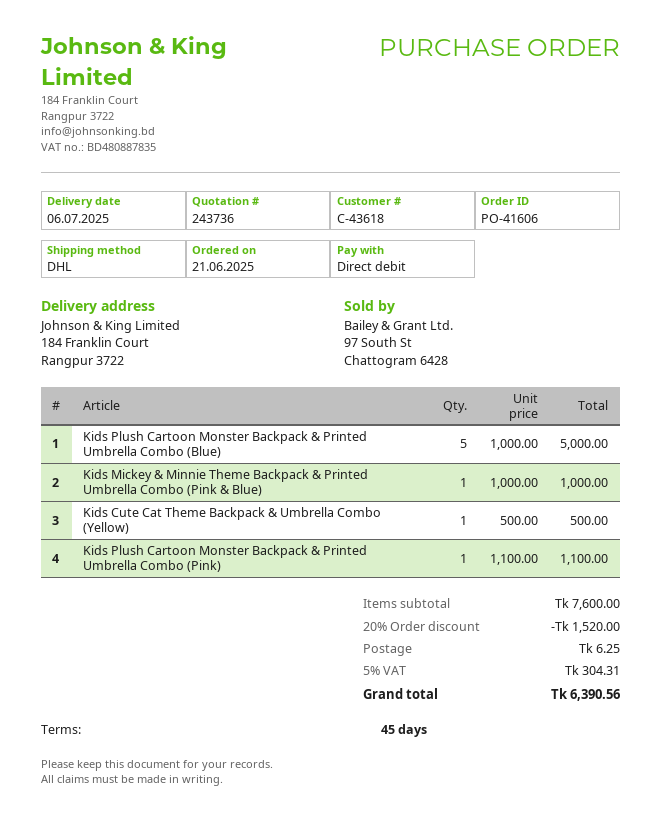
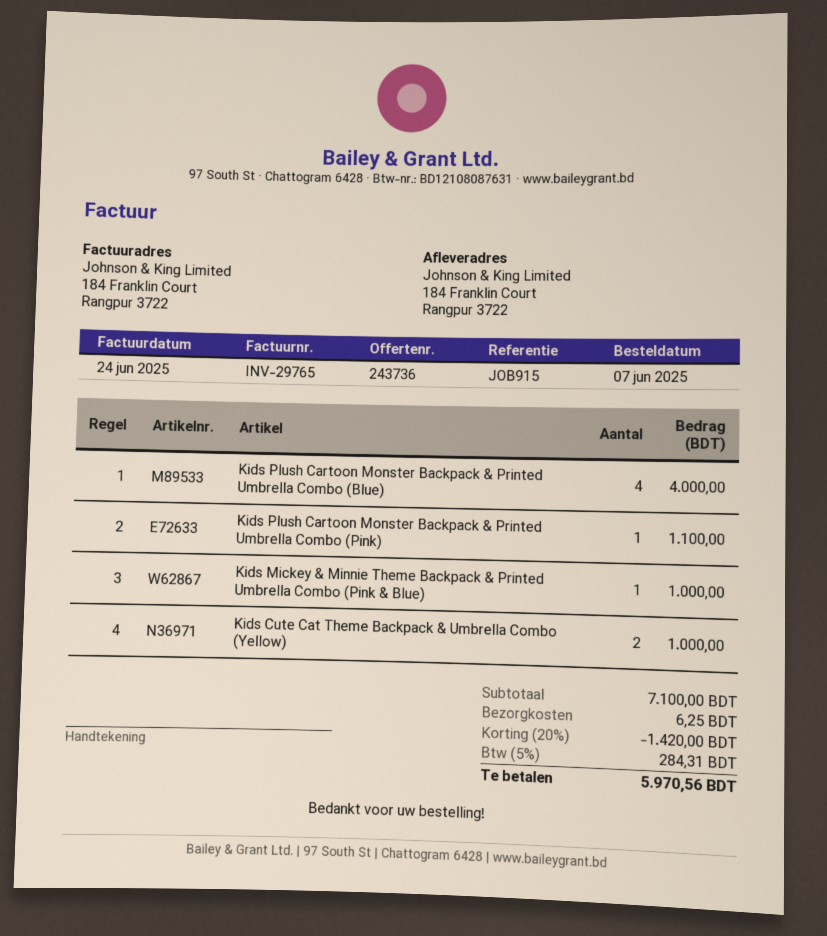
order date: 2025-06-21 -> 2025-06-07
Kids Plush Cartoon Monster Backpack & Printed Umbrella Combo (Blue): 5 for 5000.00 -> 4 for 4000.00
Kids Cute Cat Theme Backpack & Umbrella Combo (Yellow): 1 for 500.00 -> 2 for 1000.00
subtotal: 7600.00 -> 7100.00
discount: 20% = 1520.00 -> 20% = 1420.00
tax: 5% = 304.31 -> 5% = 284.31
total: 6390.56 -> 5970.56

